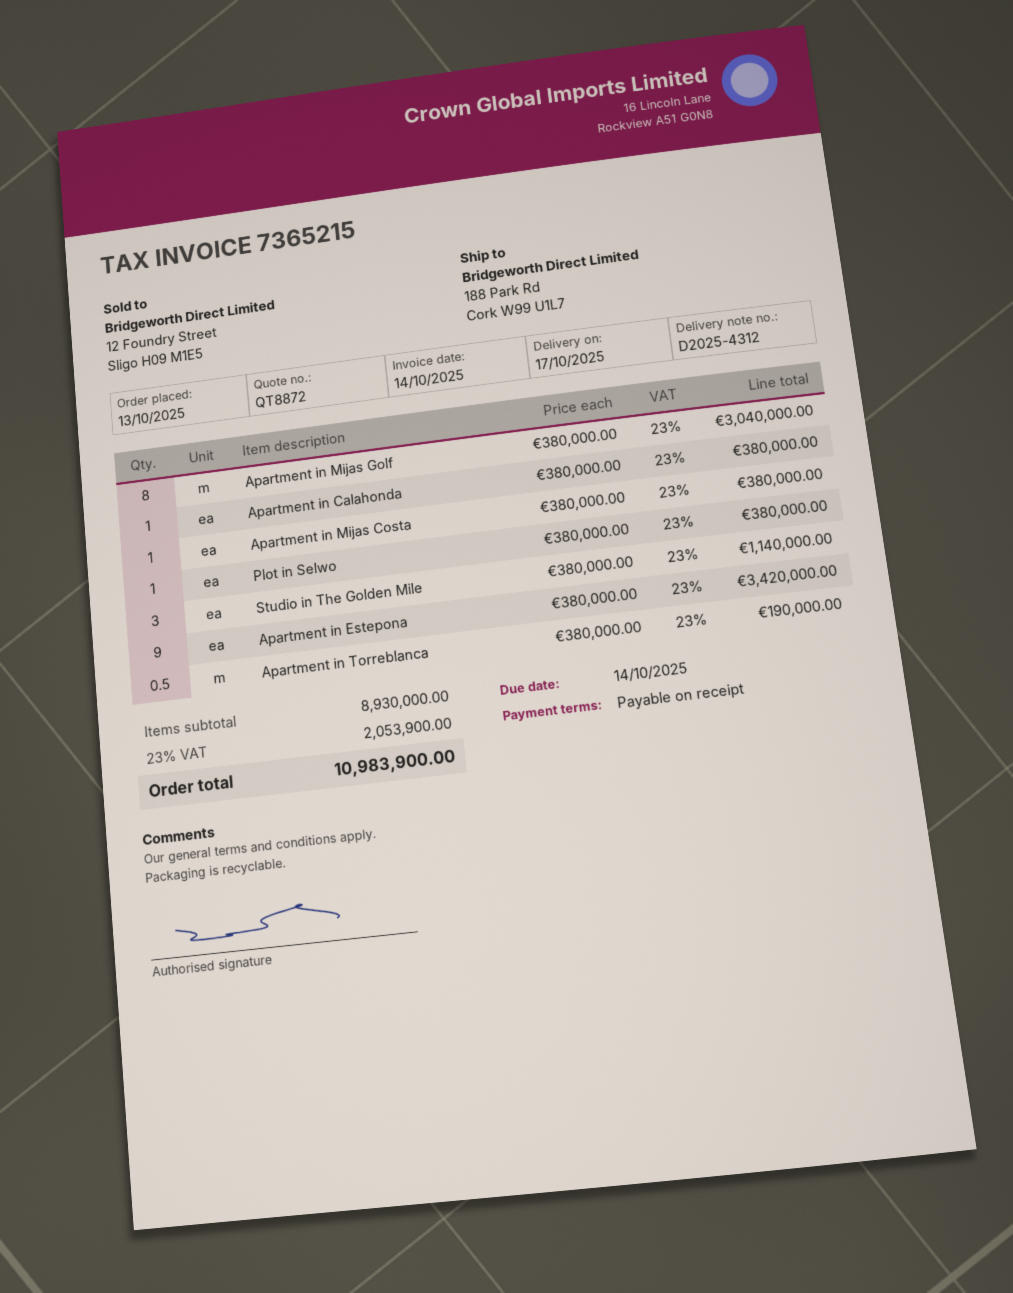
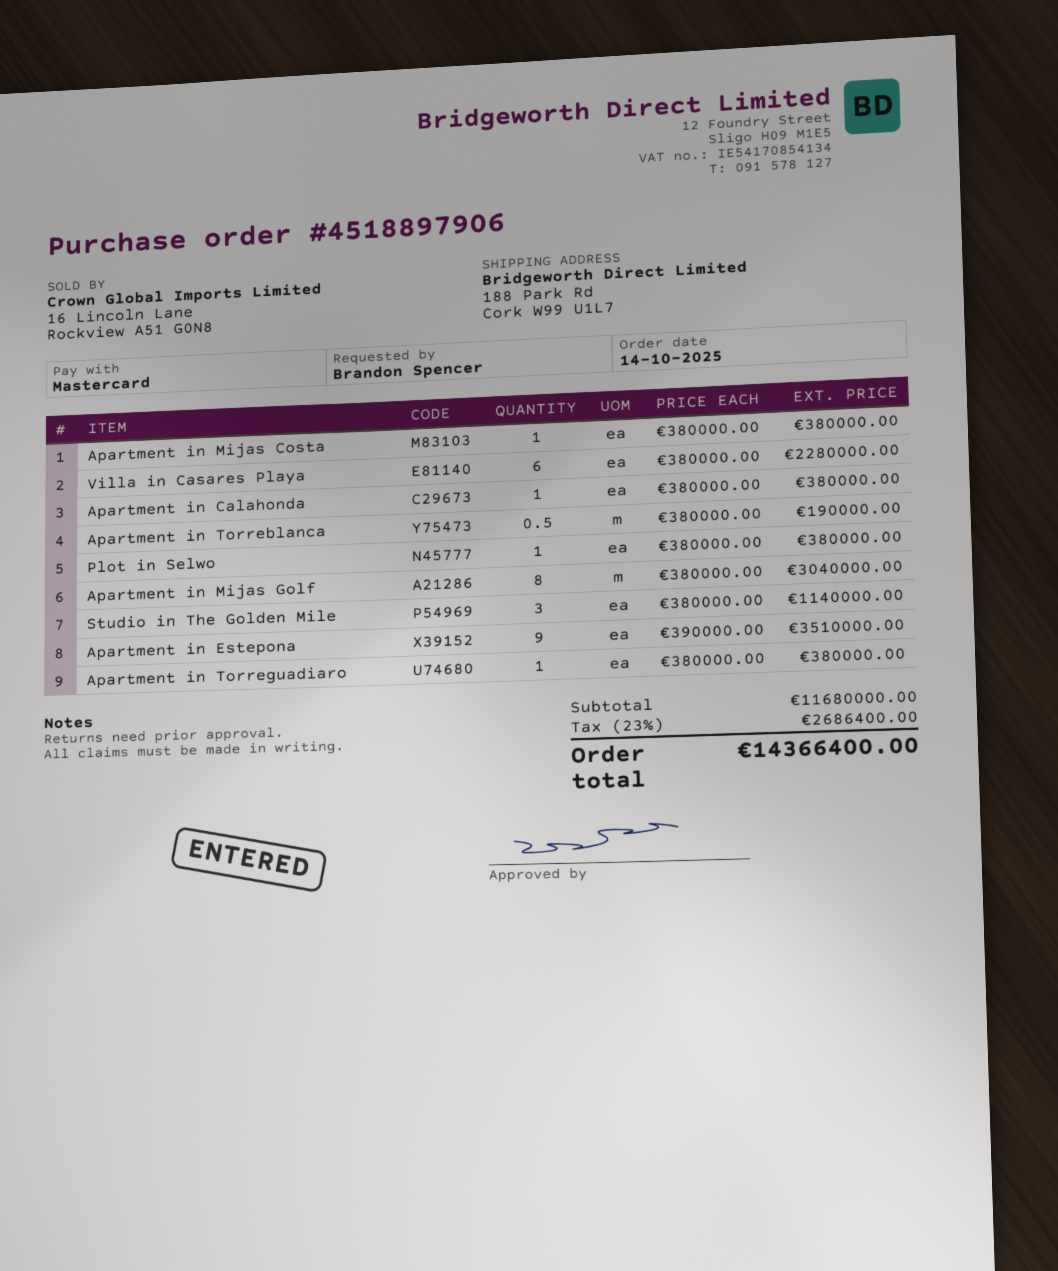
order date: 2025-10-13 -> 2025-10-14
Apartment in Estepona: 9 x 380000.00 = 3420000.00 -> 9 x 390000.00 = 3510000.00
Villa in Casares Playa: none -> 6 x 380000.00 = 2280000.00
Apartment in Torreguadiaro: none -> 1 x 380000.00 = 380000.00
subtotal: 8930000.00 -> 11680000.00
tax: 23% = 2053900.00 -> 23% = 2686400.00
total: 10983900.00 -> 14366400.00

